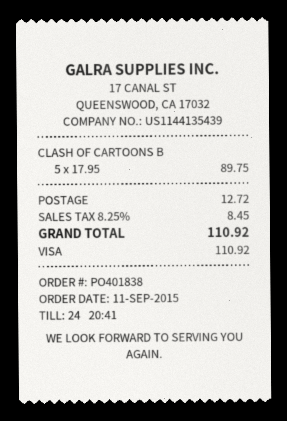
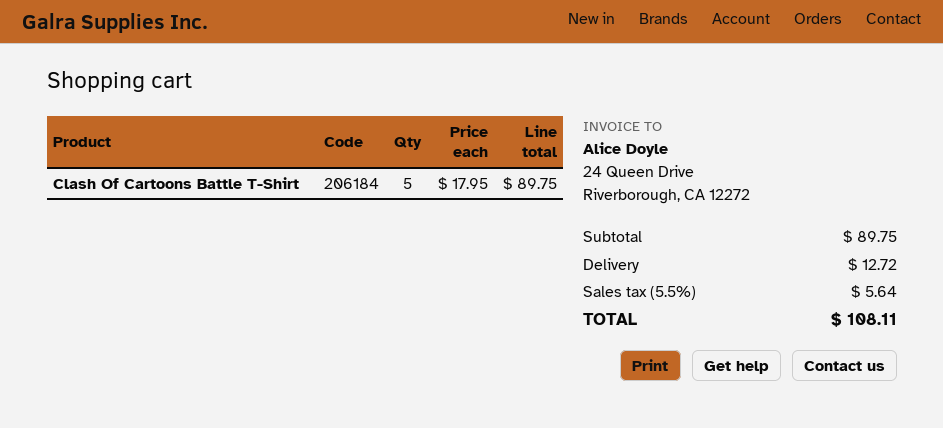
tax: 8.25% = 8.45 -> 5.5% = 5.64
total: 110.92 -> 108.11

